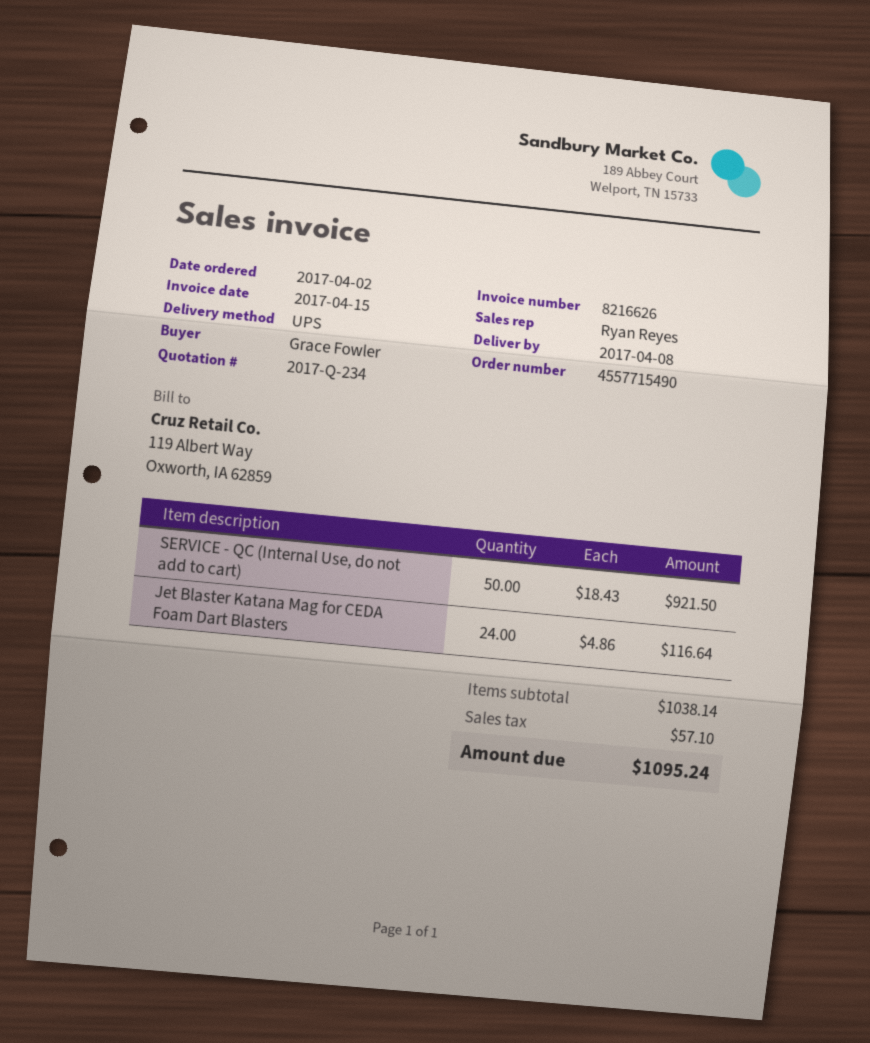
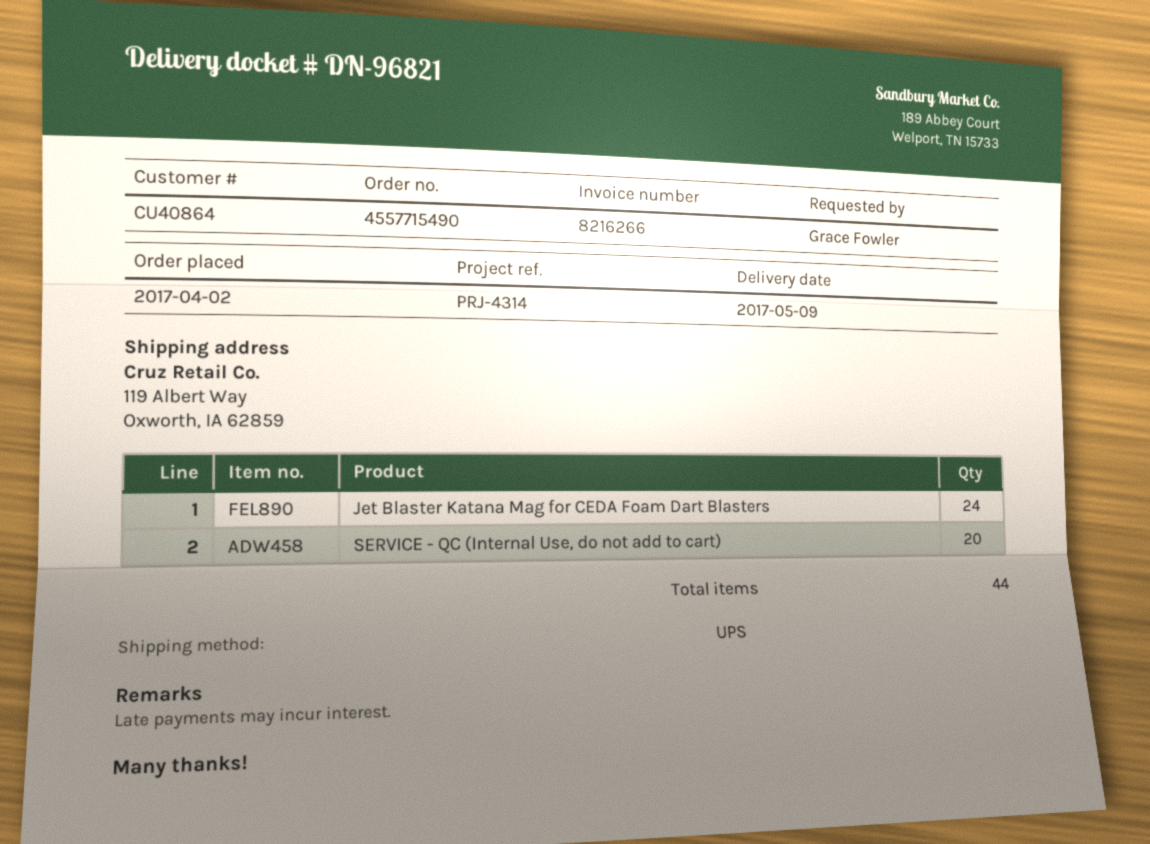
delivery date: 2017-04-08 -> 2017-05-09
invoice number: 8216626 -> 8216266
SERVICE - QC (Internal Use, do not add to cart): 50 -> 20

